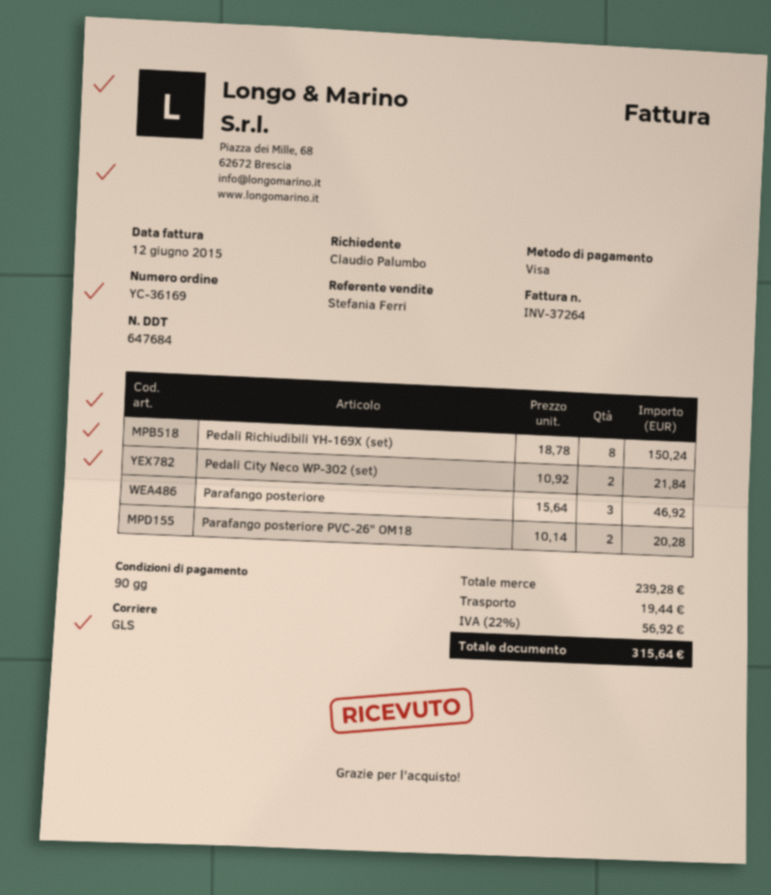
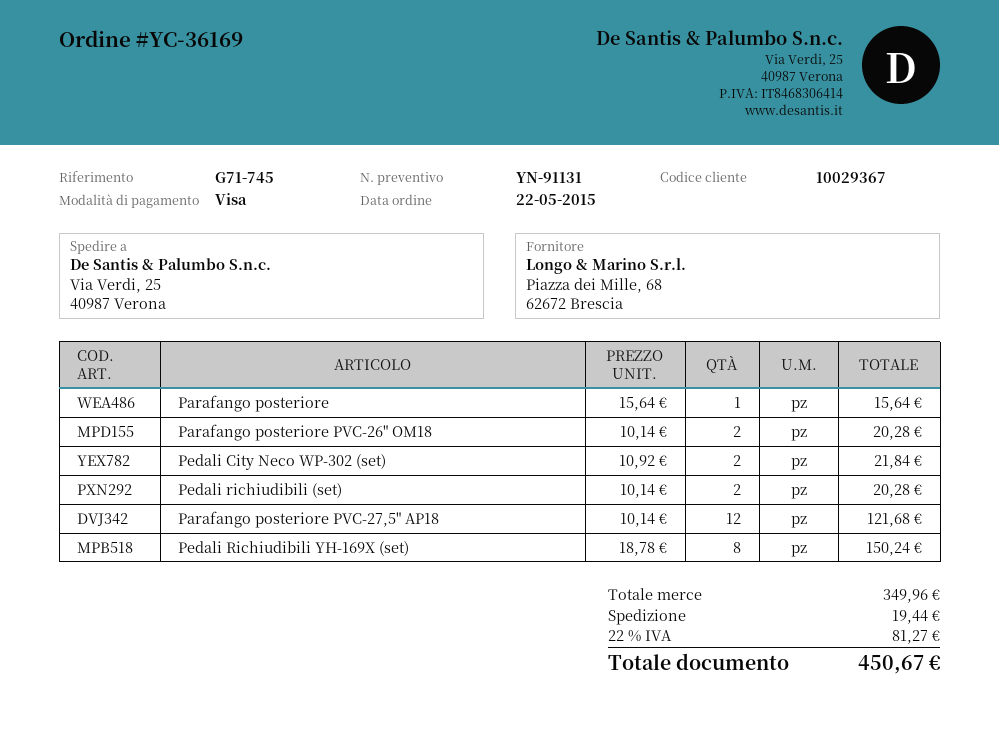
Parafango posteriore: 3 x 15.64 = 46.92 -> 1 x 15.64 = 15.64
Pedali richiudibili (set): none -> 2 x 10.14 = 20.28
Parafango posteriore PVC-27,5" AP18: none -> 12 x 10.14 = 121.68
subtotal: 239.28 -> 349.96
tax: 22% = 56.92 -> 22% = 81.27
total: 315.64 -> 450.67

